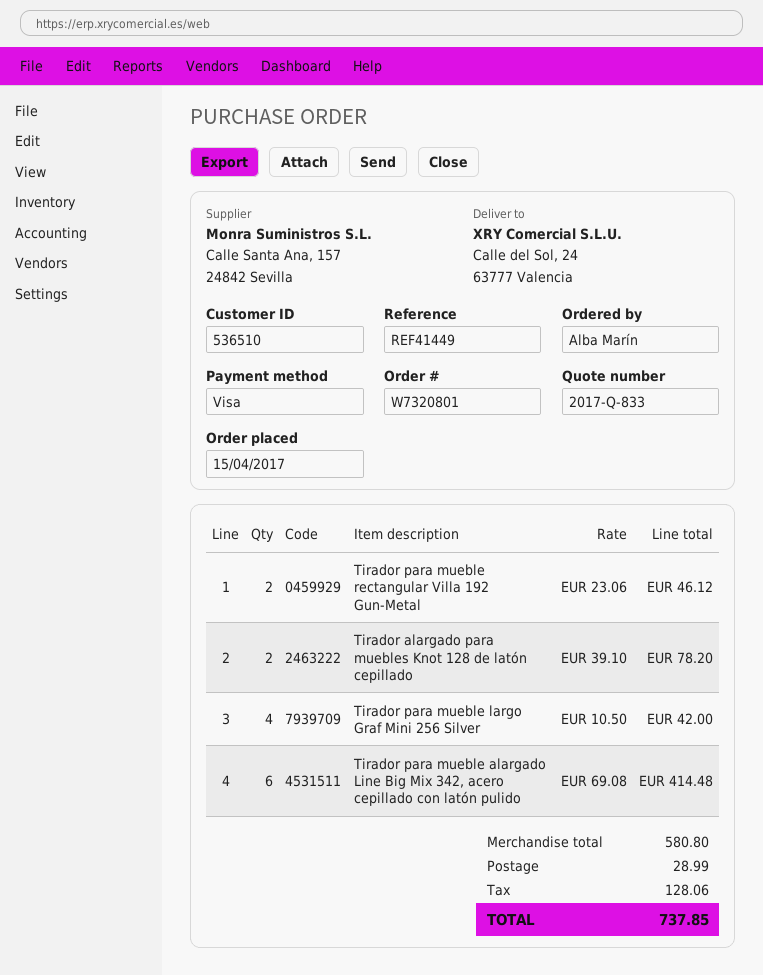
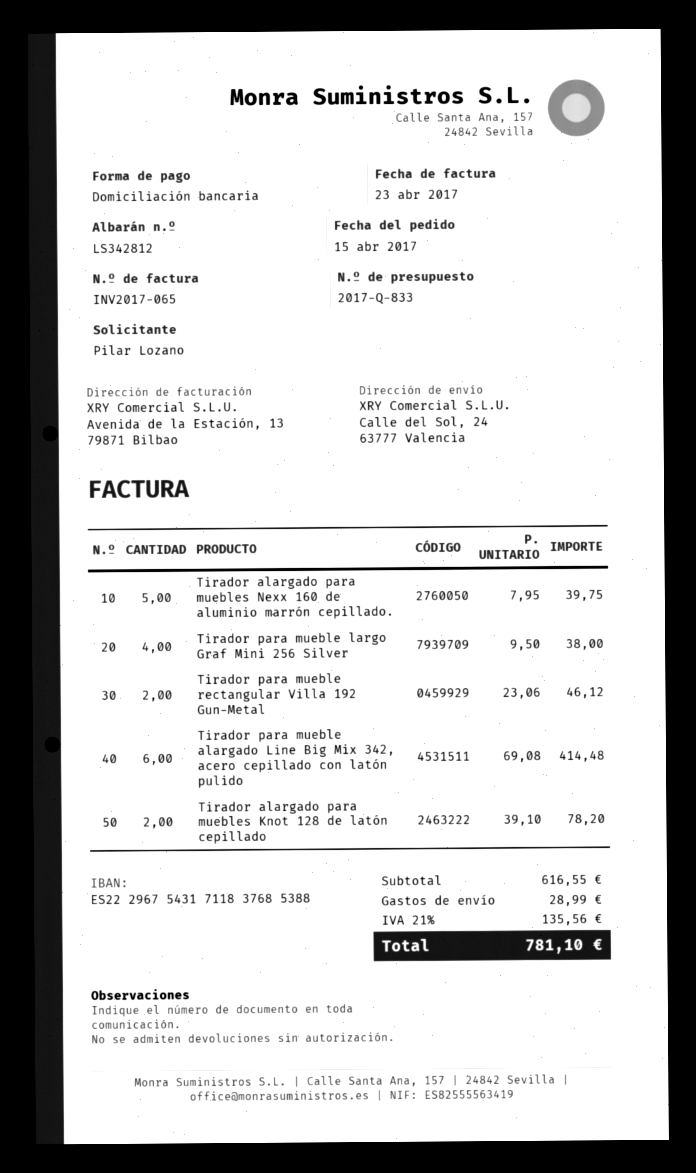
ordered by: Alba Marín -> Pilar Lozano
payment method: Visa -> direct debit
Tirador para mueble largo Graf Mini 256 Silver: 4 x 10.50 = 42.00 -> 4 x 9.50 = 38.00
Tirador alargado para muebles Nexx 160 de aluminio marrón cepillado.: none -> 5 x 7.95 = 39.75
subtotal: 580.80 -> 616.55
tax: 128.06 -> 135.56
total: 737.85 -> 781.10

